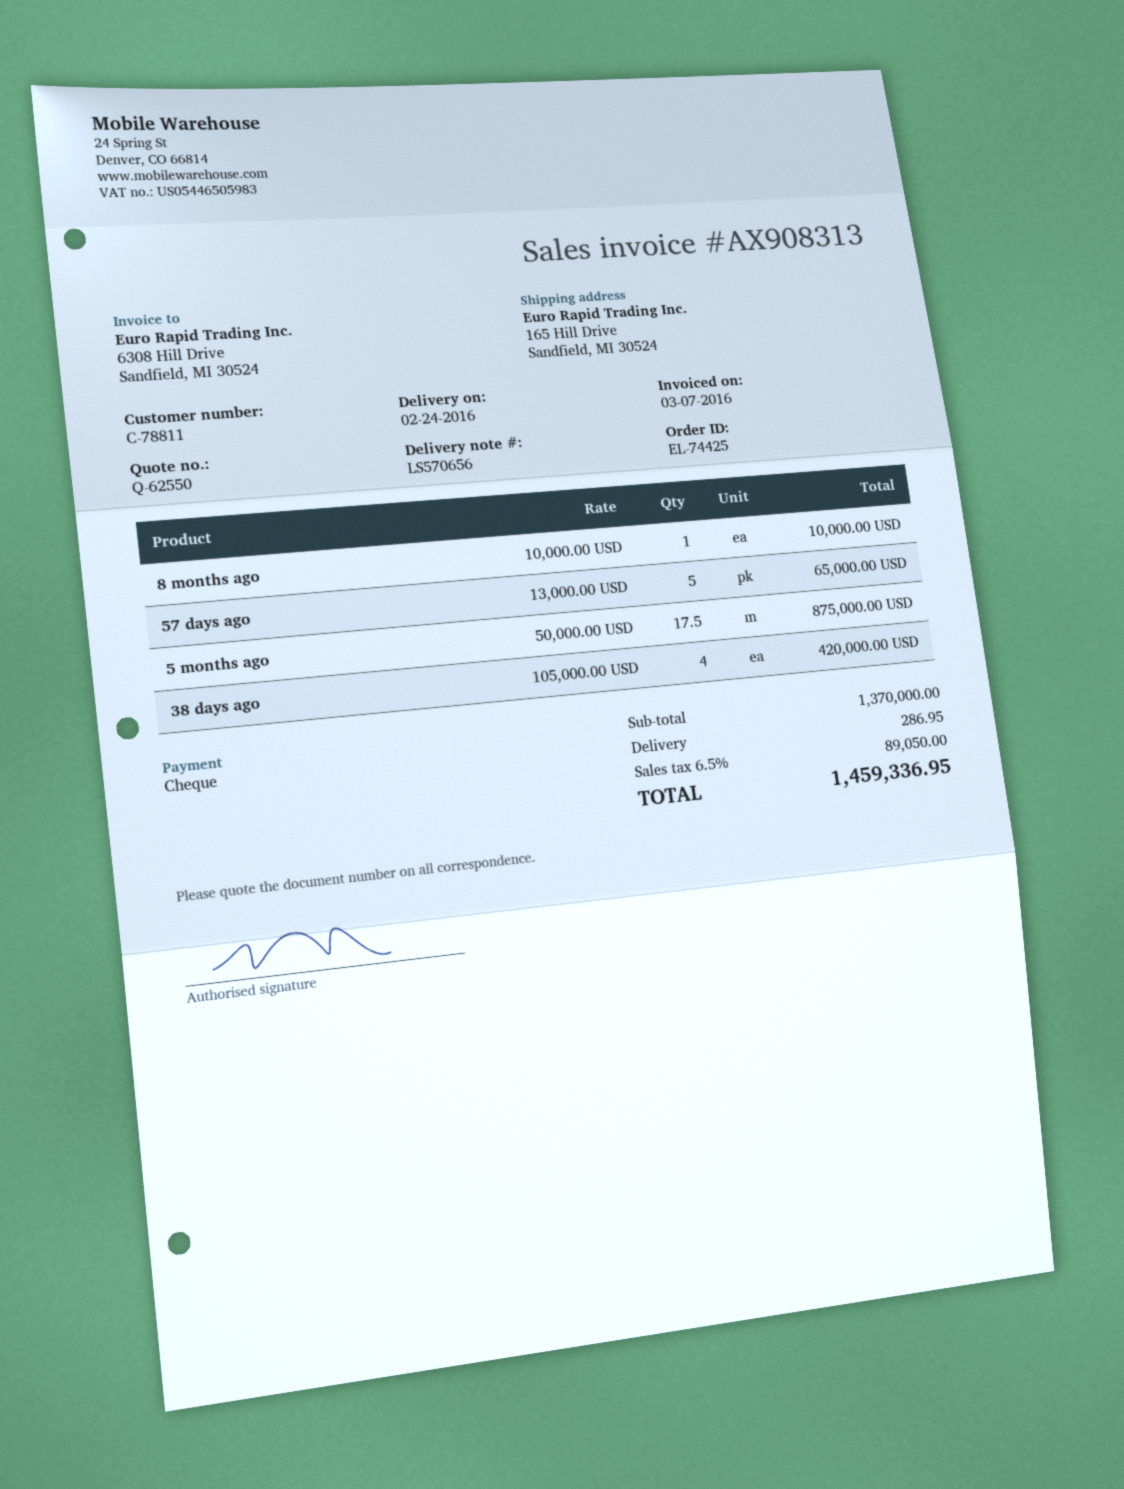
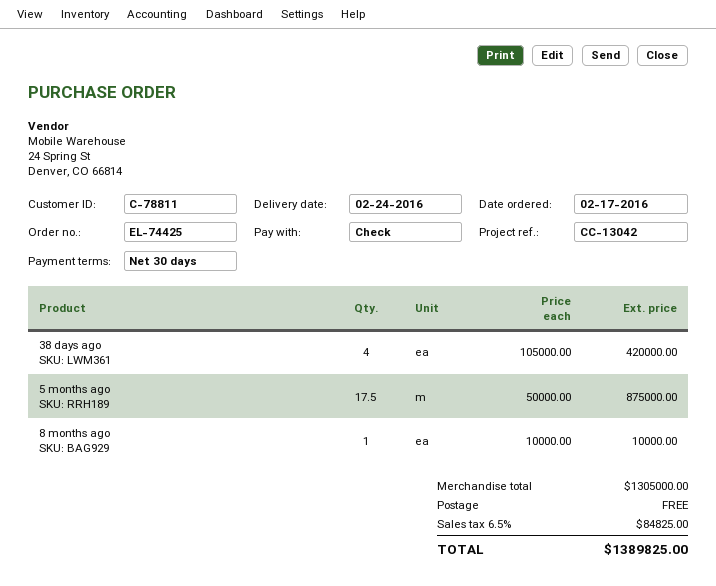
57 days ago: 5 x 13000.00 = 65000.00 -> none
subtotal: 1370000.00 -> 1305000.00
shipping: 286.95 -> 0.00
tax: 6.5% = 89050.00 -> 6.5% = 84825.00
total: 1459336.95 -> 1389825.00

